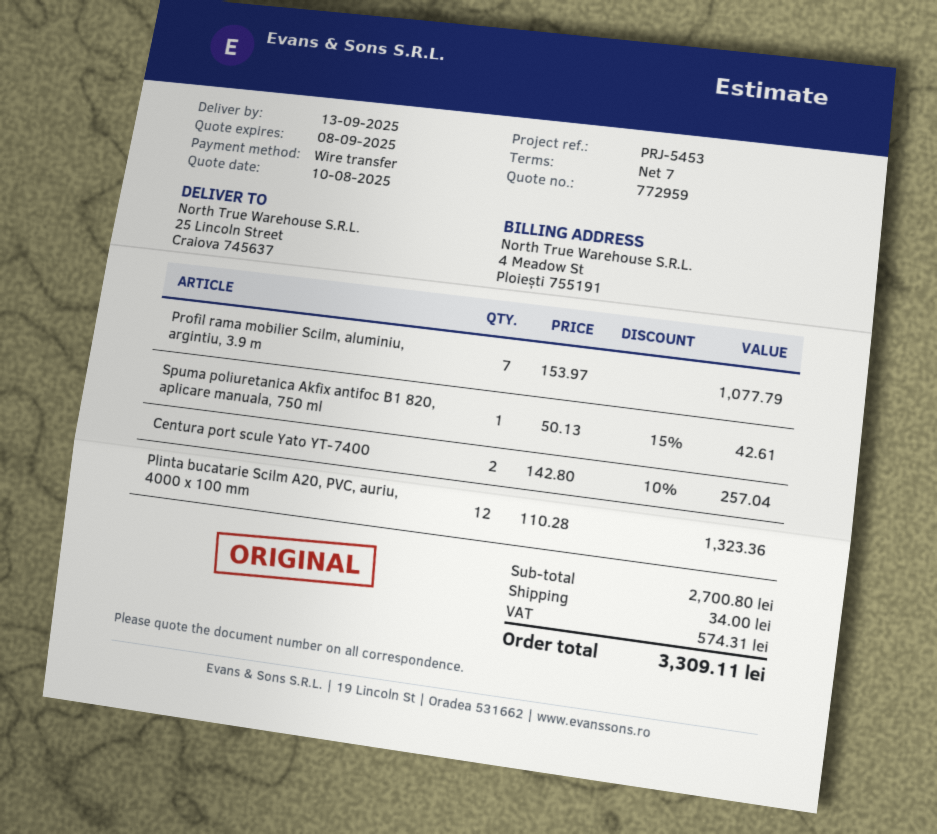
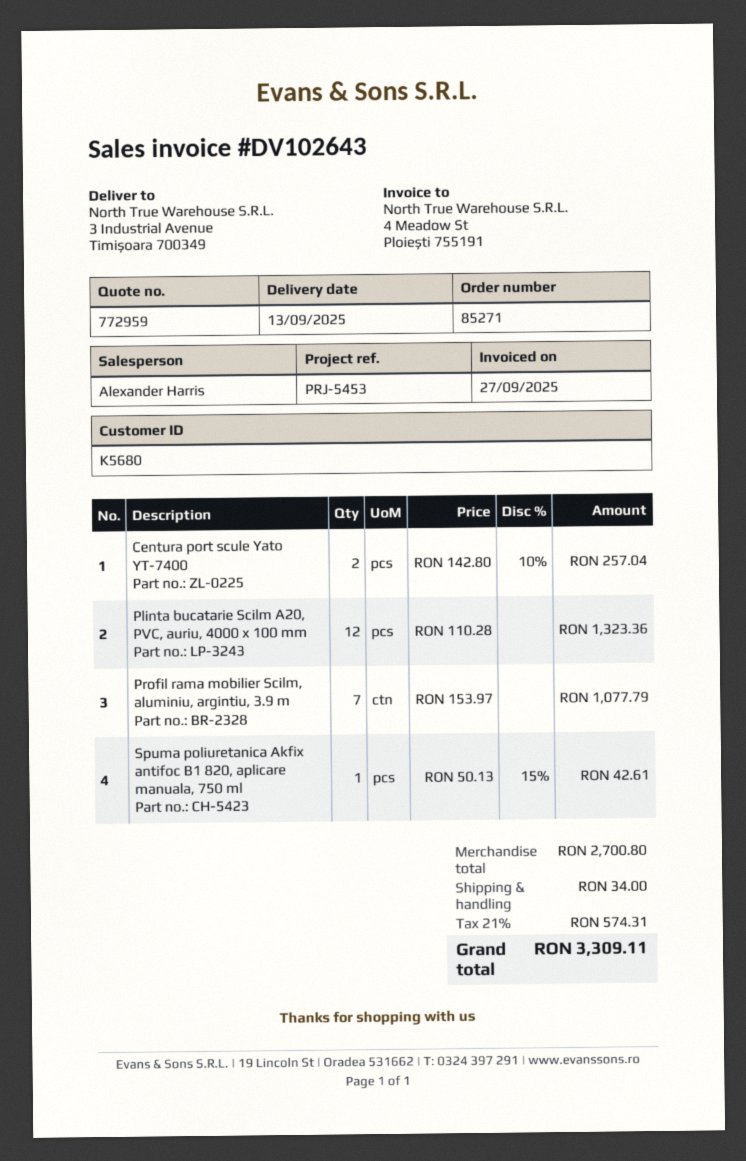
ship to: 25 Lincoln Street, Craiova 745637 -> 3 Industrial Avenue, Timișoara 700349

